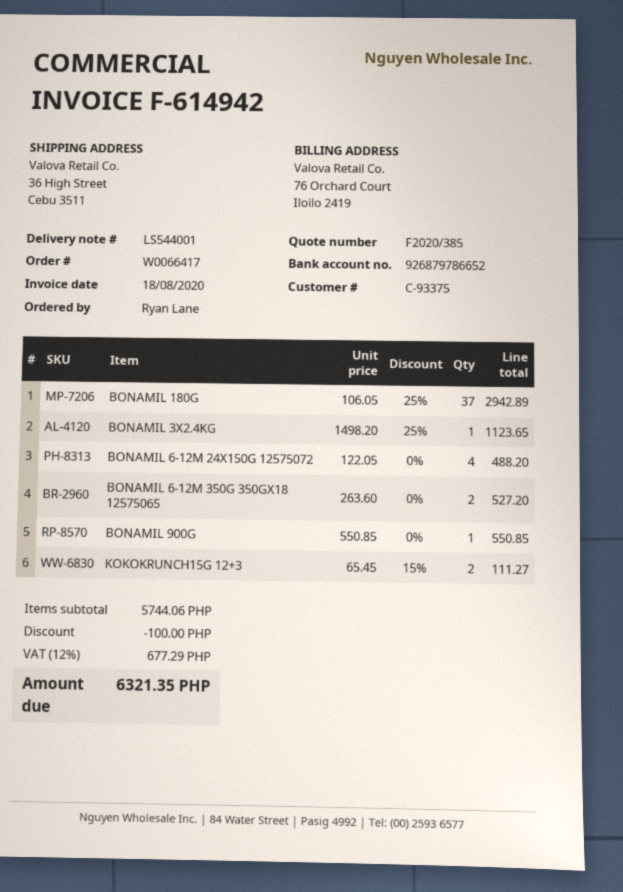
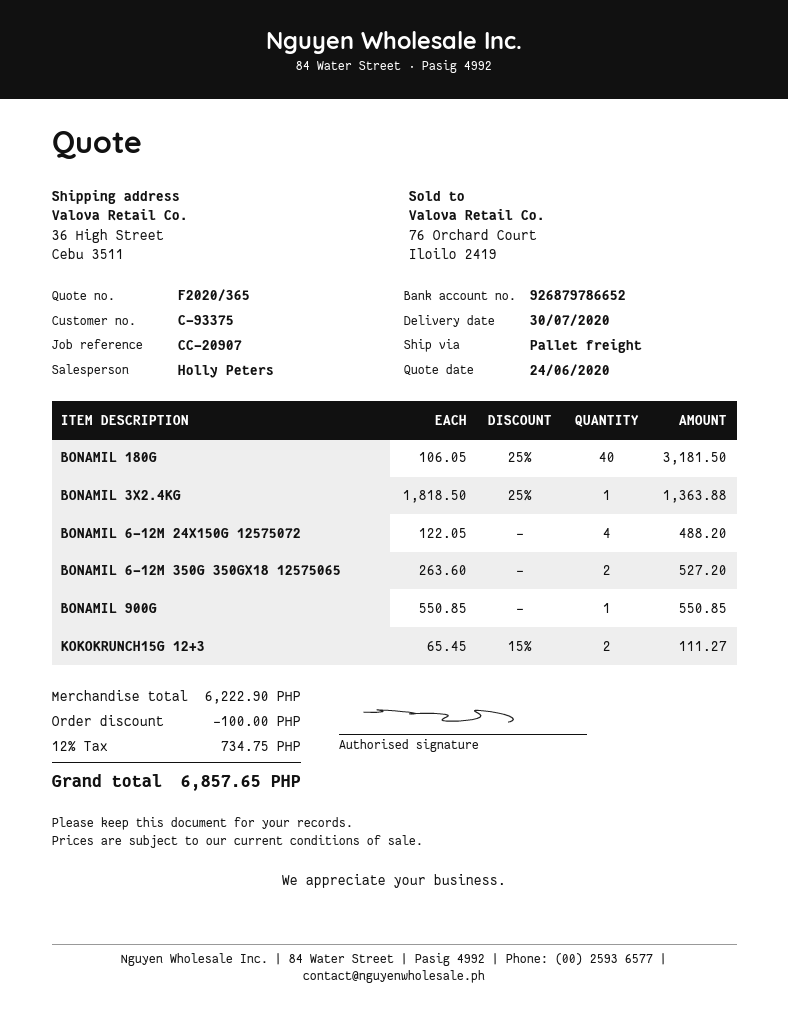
quote number: F2020/385 -> F2020/365
BONAMIL 180G: 37 x 106.05 - 25% = 2942.89 -> 40 x 106.05 - 25% = 3181.50
BONAMIL 3X2.4KG: 1 x 1498.20 - 25% = 1123.65 -> 1 x 1818.50 - 25% = 1363.88
subtotal: 5744.06 -> 6222.90
tax: 12% = 677.29 -> 12% = 734.75
total: 6321.35 -> 6857.65

